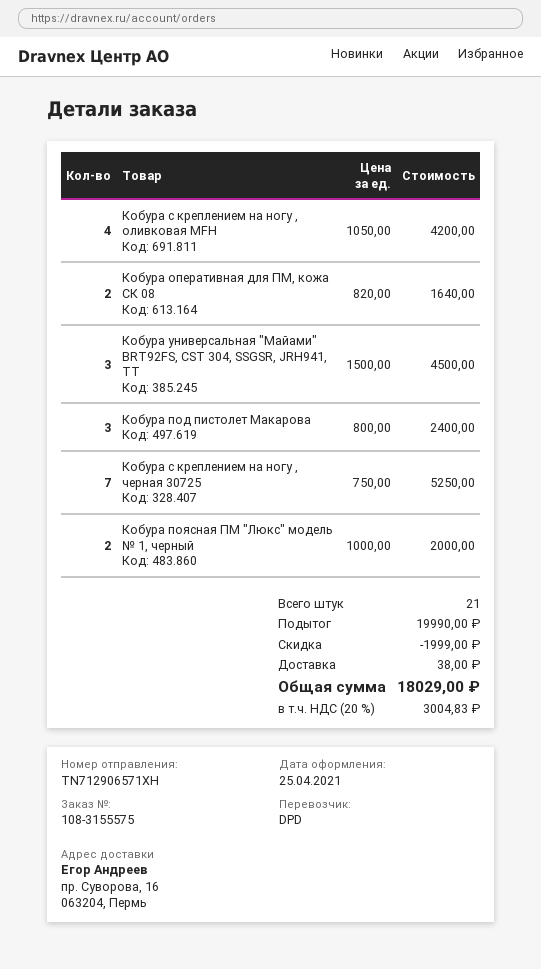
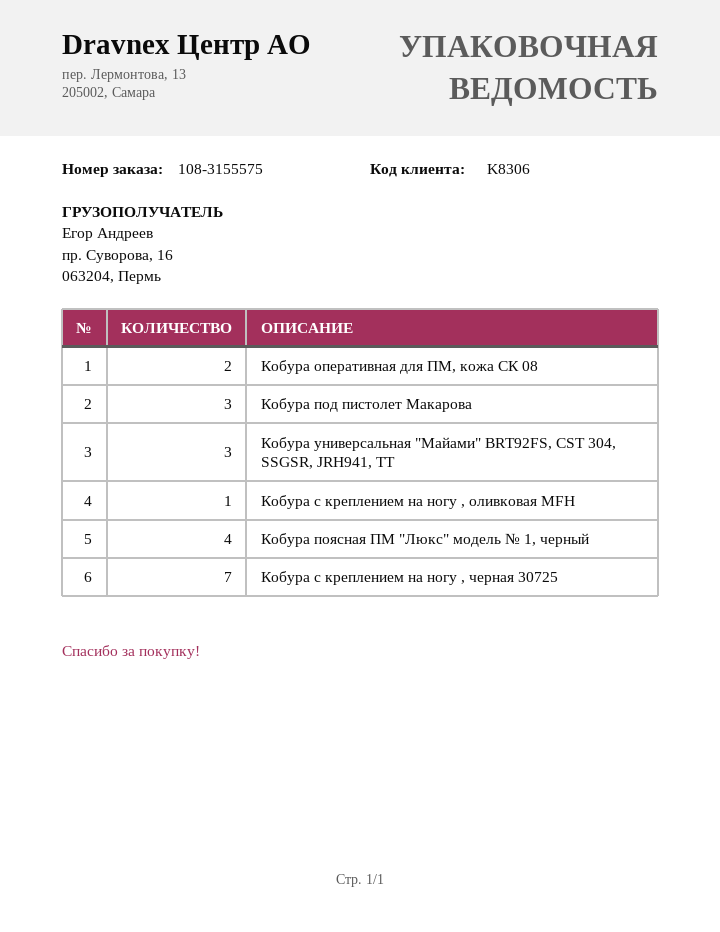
Кобура с креплением на ногу , оливковая MFH: 4 -> 1
Кобура поясная ПМ "Люкс" модель № 1, черный: 2 -> 4

